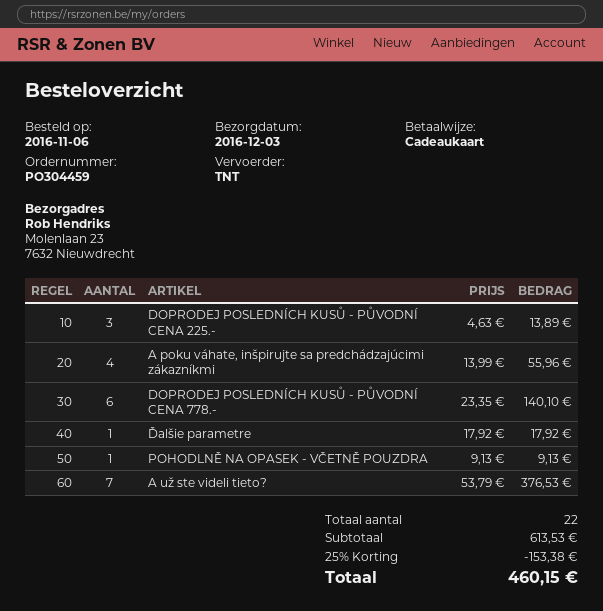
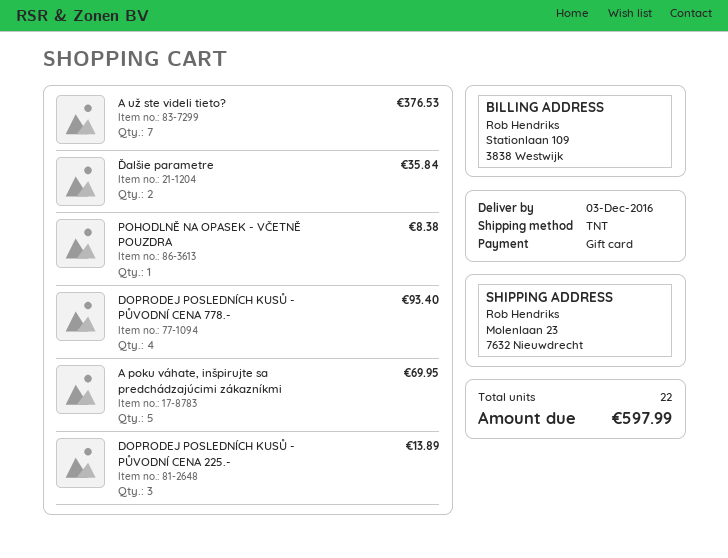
A poku váhate, inšpirujte sa predchádzajúcimi zákazníkmi: 4 for 55.96 -> 5 for 69.95
DOPRODEJ POSLEDNÍCH KUSŮ - PŮVODNÍ CENA 778.-: 6 for 140.10 -> 4 for 93.40
Ďalšie parametre: 1 for 17.92 -> 2 for 35.84
POHODLNĚ NA OPASEK - VČETNĚ POUZDRA: 1 for 9.13 -> 1 for 8.38
discount: 25% = 153.38 -> none
total: 460.15 -> 597.99

